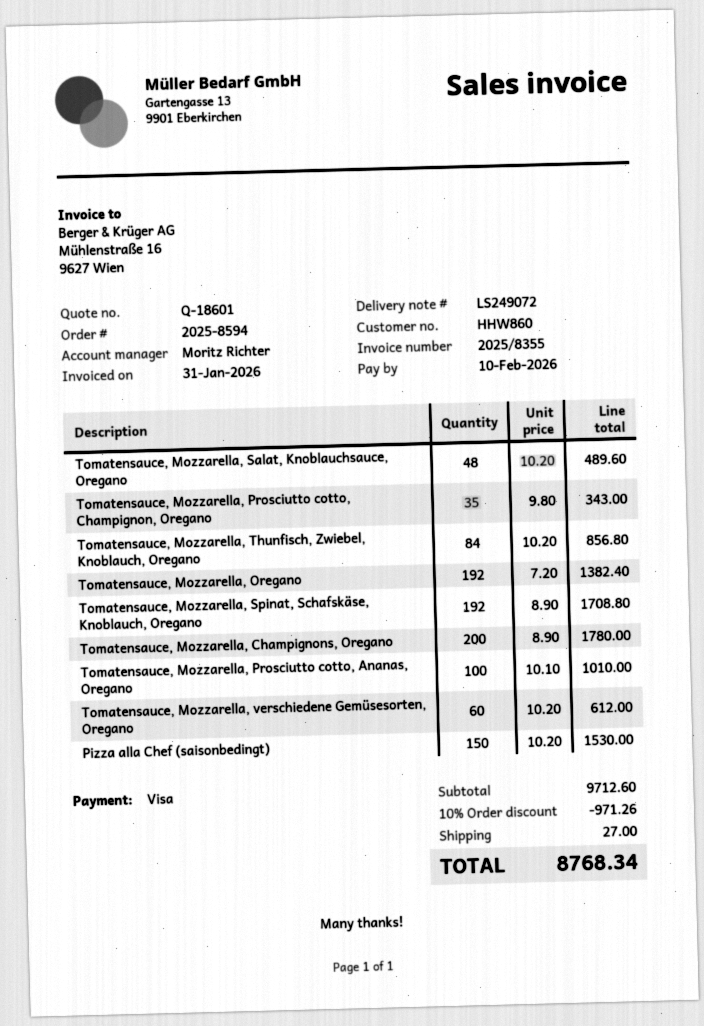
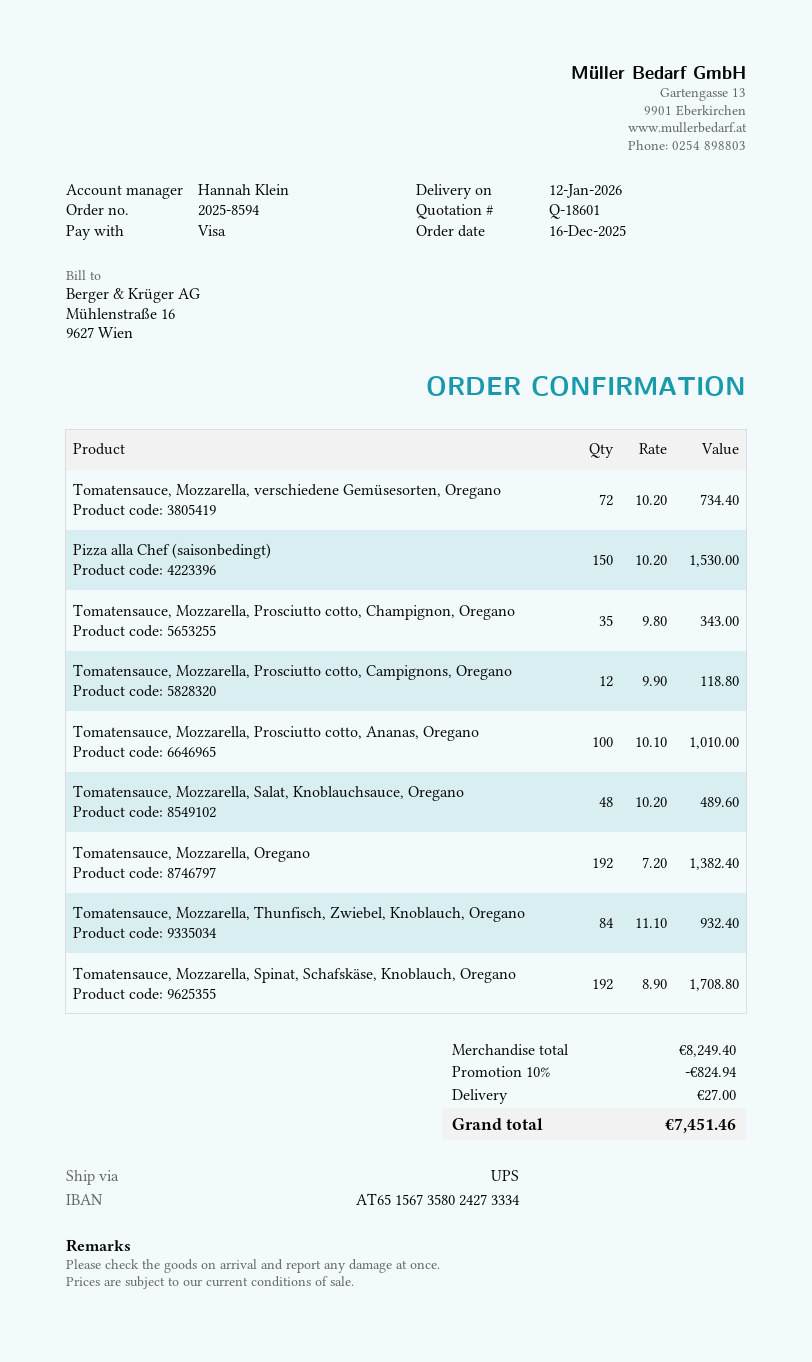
sales rep: Moritz Richter -> Hannah Klein
Tomatensauce, Mozzarella, Thunfisch, Zwiebel, Knoblauch, Oregano: 84 x 10.20 = 856.80 -> 84 x 11.10 = 932.40
Tomatensauce, Mozzarella, Champignons, Oregano: 200 x 8.90 = 1780.00 -> none
Tomatensauce, Mozzarella, verschiedene Gemüsesorten, Oregano: 60 x 10.20 = 612.00 -> 72 x 10.20 = 734.40
Tomatensauce, Mozzarella, Prosciutto cotto, Campignons, Oregano: none -> 12 x 9.90 = 118.80
subtotal: 9712.60 -> 8249.40
discount: 10% = 971.26 -> 10% = 824.94
total: 8768.34 -> 7451.46

